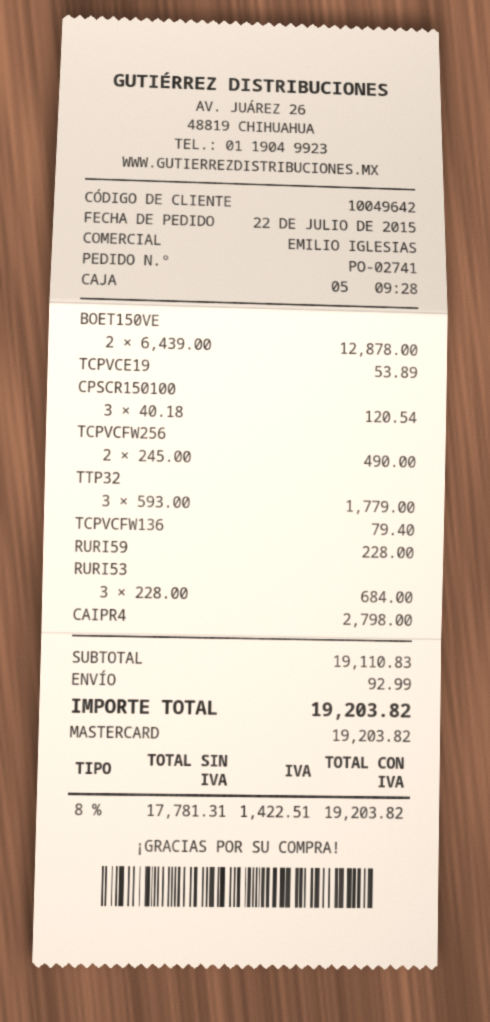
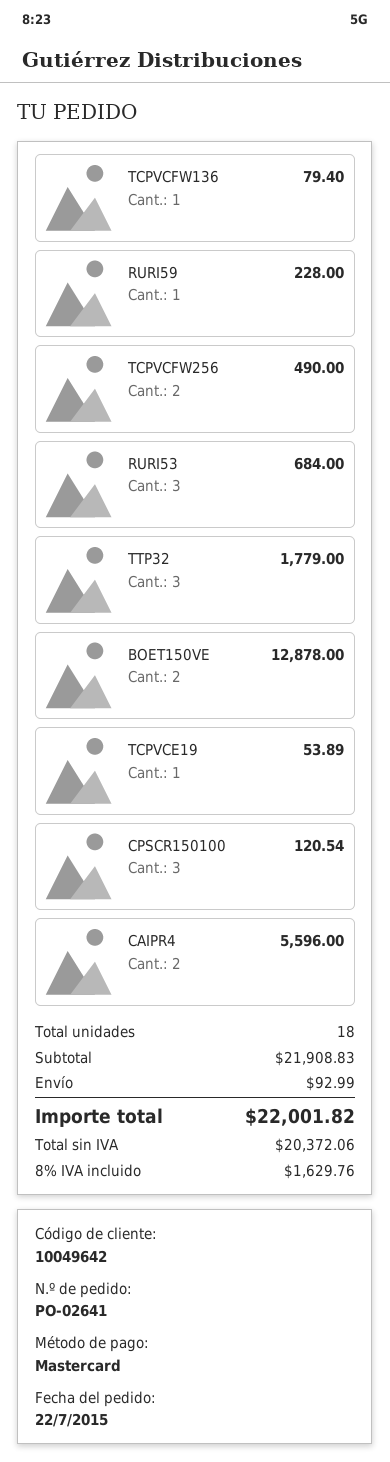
order number: PO-02741 -> PO-02641
CAIPR4: 1 for 2798.00 -> 2 for 5596.00
subtotal: 19110.83 -> 21908.83
net: 17781.31 -> 20372.06
tax: 8% = 1422.51 -> 8% = 1629.76
total: 19203.82 -> 22001.82

